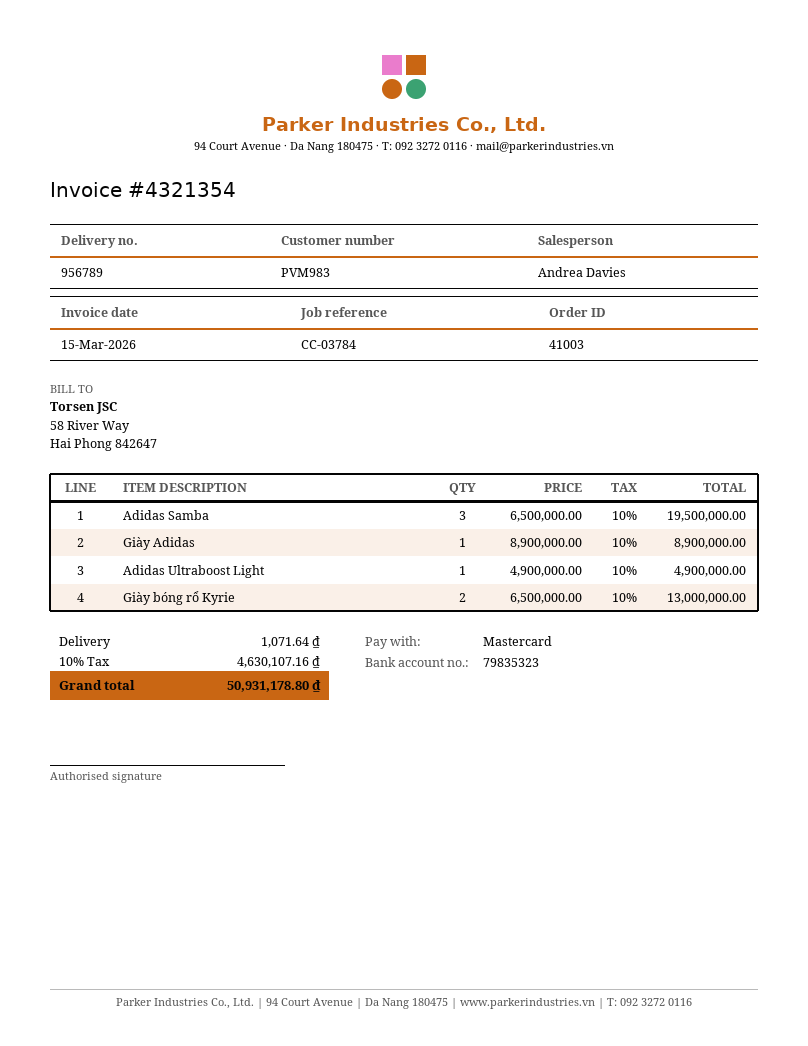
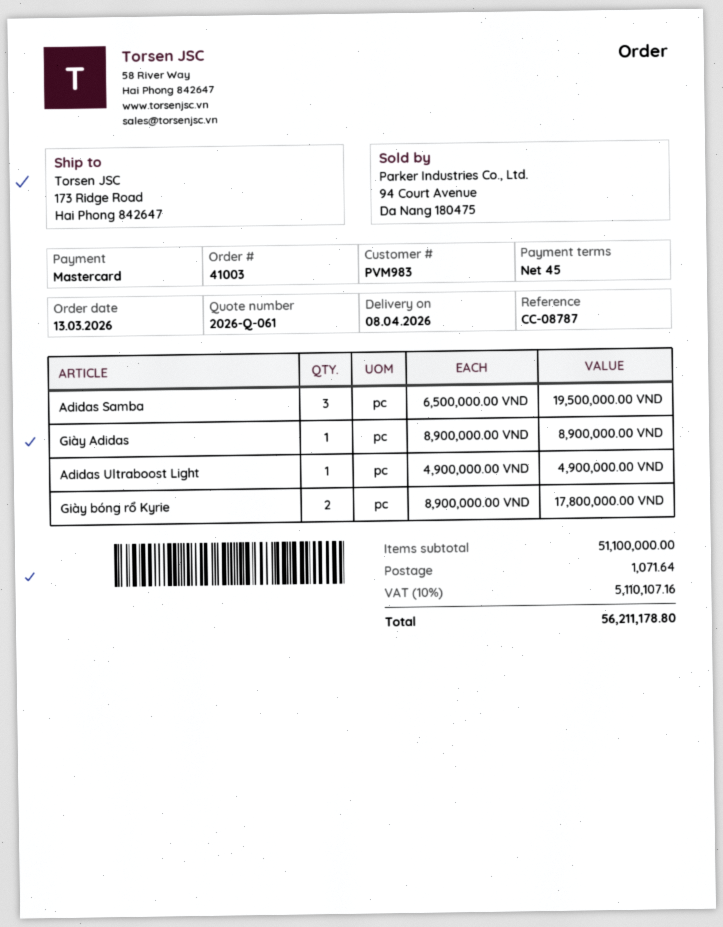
reference: CC-03784 -> CC-08787
Giày bóng rổ Kyrie: 2 x 6500000.00 = 13000000.00 -> 2 x 8900000.00 = 17800000.00
tax: 10% = 4630107.16 -> 10% = 5110107.16
total: 50931178.80 -> 56211178.80

